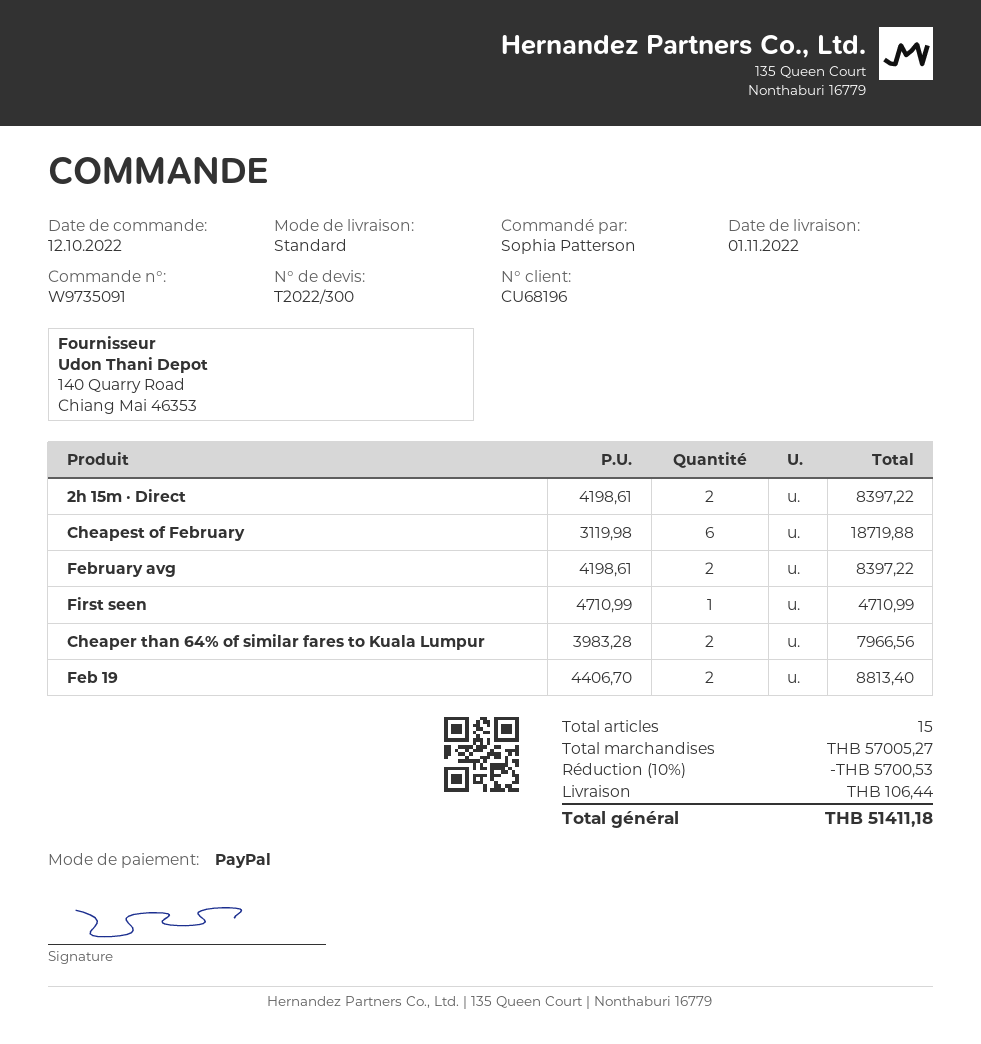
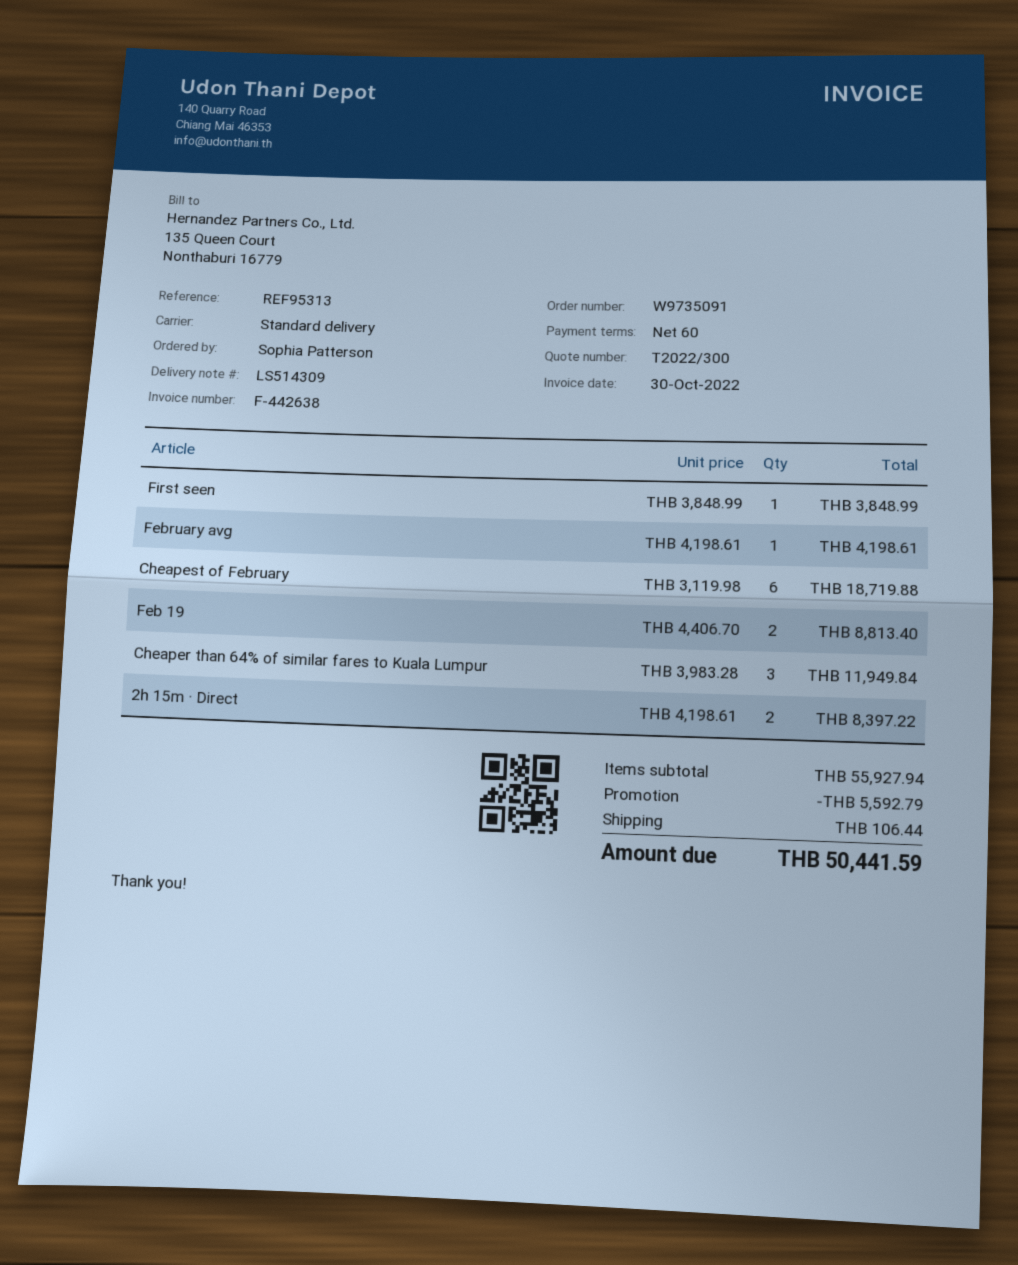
February avg: 2 x 4198.61 = 8397.22 -> 1 x 4198.61 = 4198.61
First seen: 1 x 4710.99 = 4710.99 -> 1 x 3848.99 = 3848.99
Cheaper than 64% of similar fares to Kuala Lumpur: 2 x 3983.28 = 7966.56 -> 3 x 3983.28 = 11949.84
subtotal: 57005.27 -> 55927.94
discount: 5700.53 -> 5592.79
total: 51411.18 -> 50441.59

